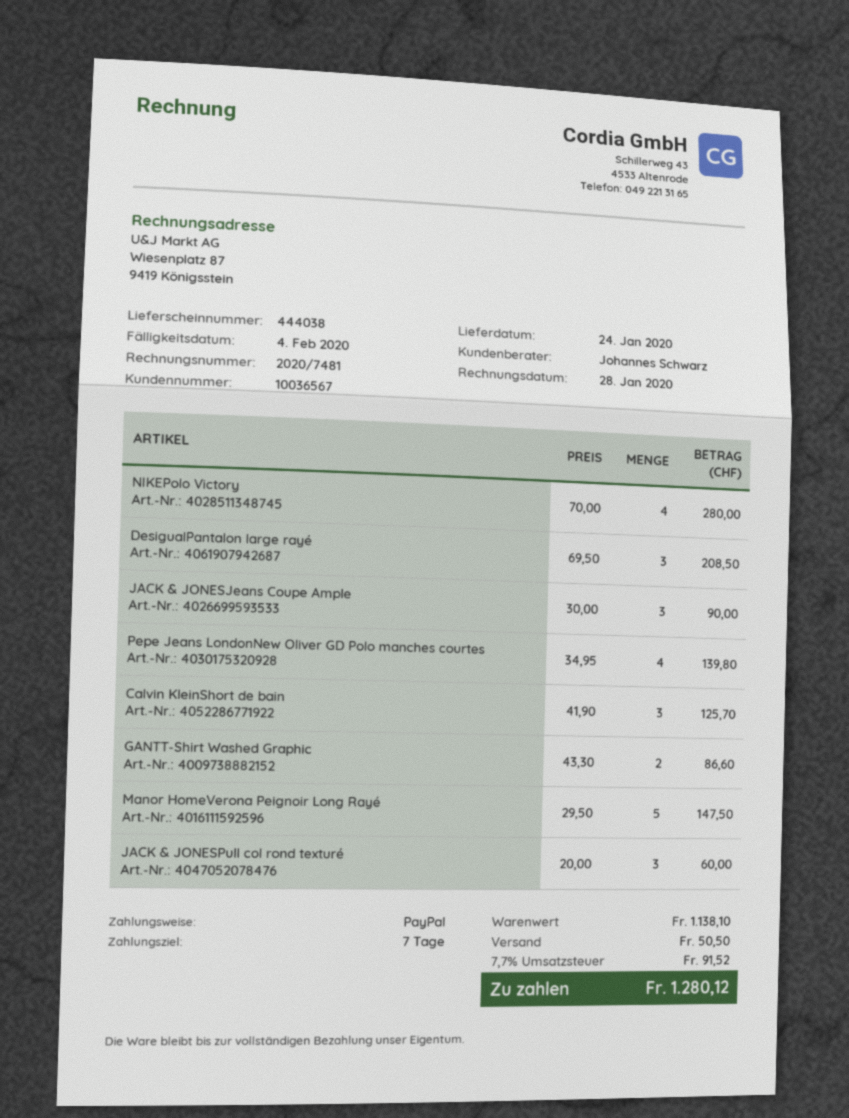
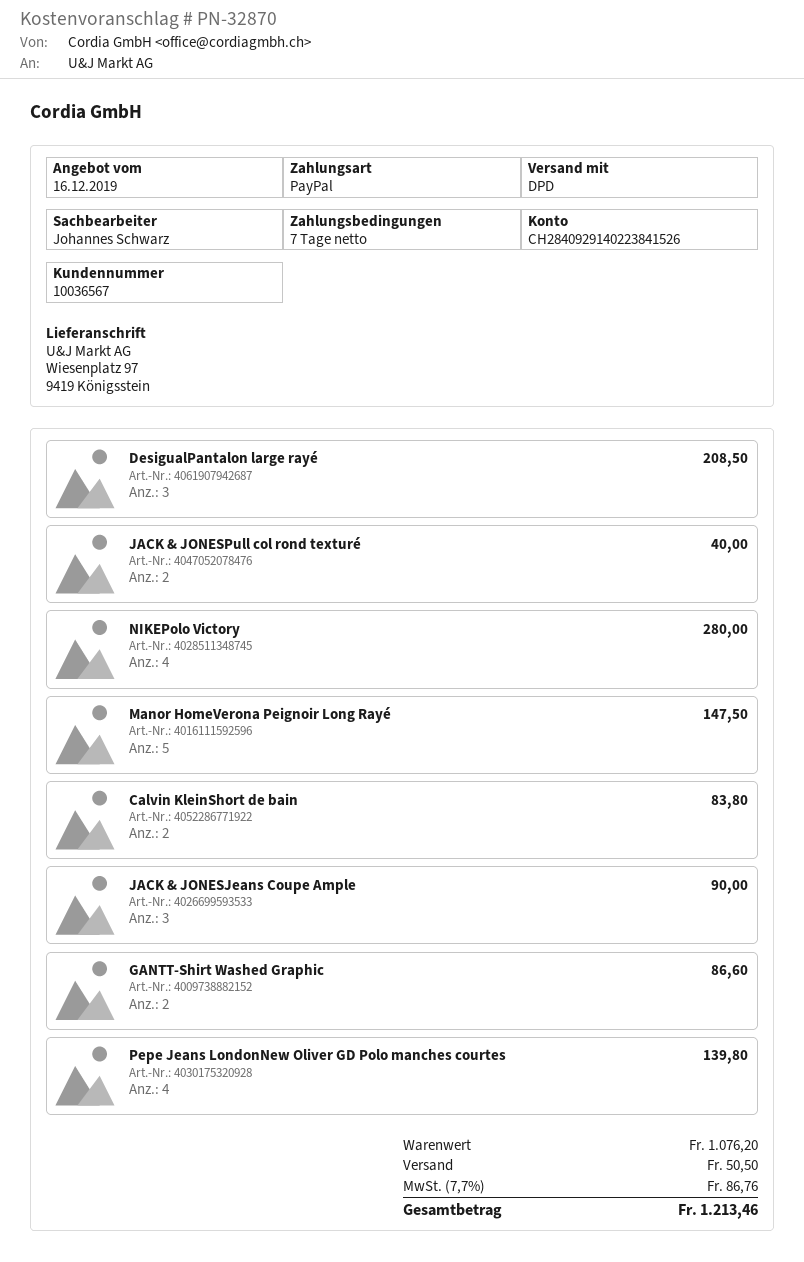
Calvin KleinShort de bain: 3 for 125.70 -> 2 for 83.80
JACK & JONESPull col rond texturé: 3 for 60.00 -> 2 for 40.00
subtotal: 1138.10 -> 1076.20
tax: 7.7% = 91.52 -> 7.7% = 86.76
total: 1280.12 -> 1213.46

